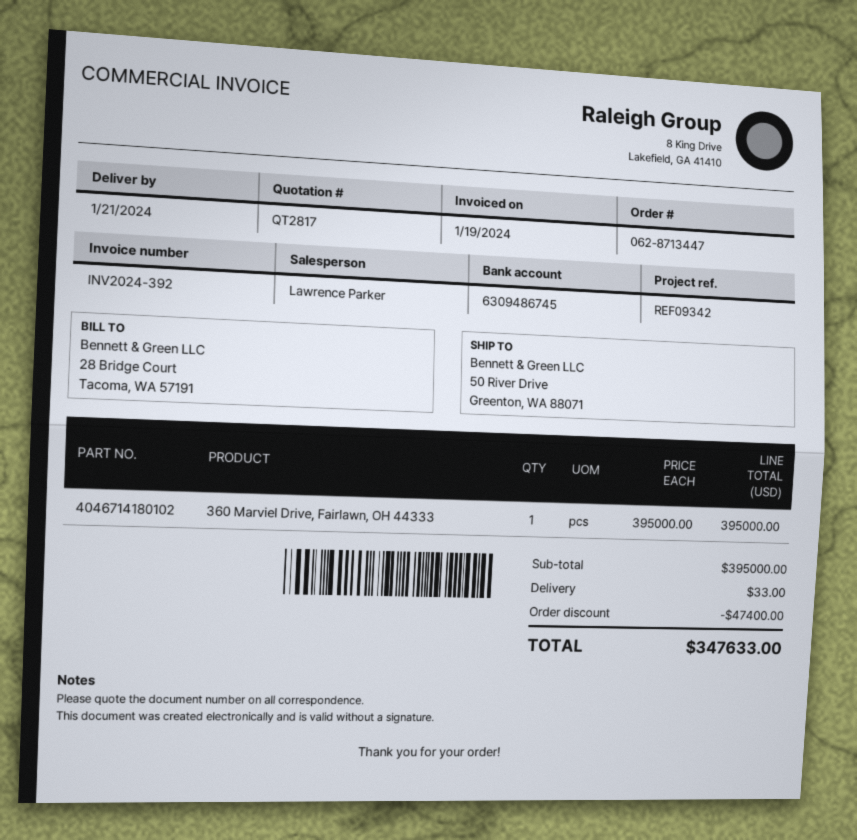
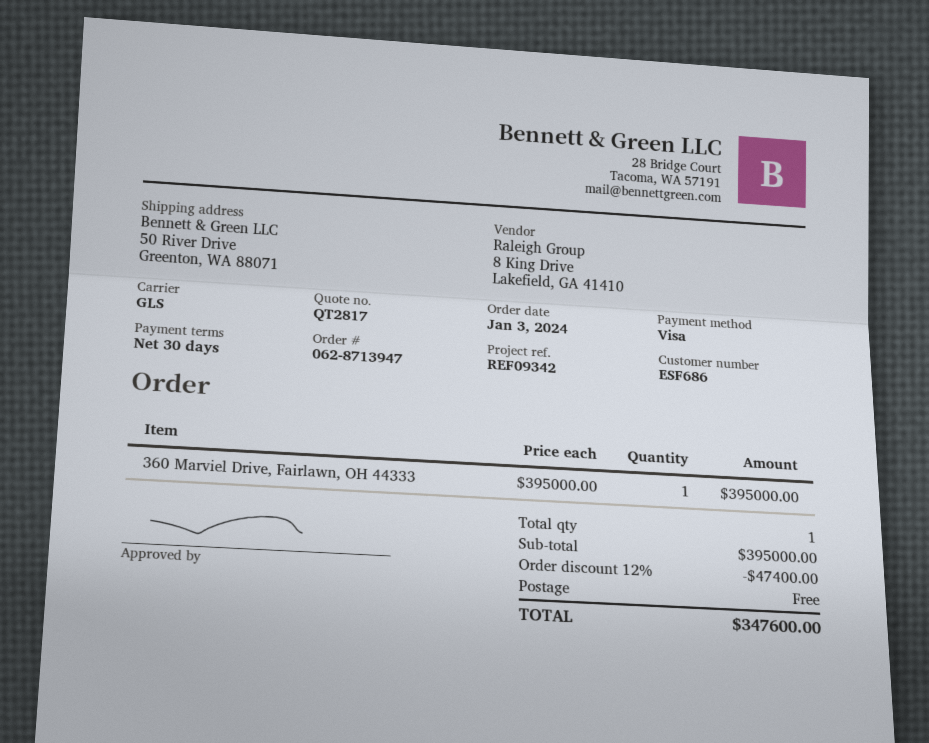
order number: 062-8713447 -> 062-8713947
shipping: 33.00 -> 0.00
total: 347633.00 -> 347600.00

